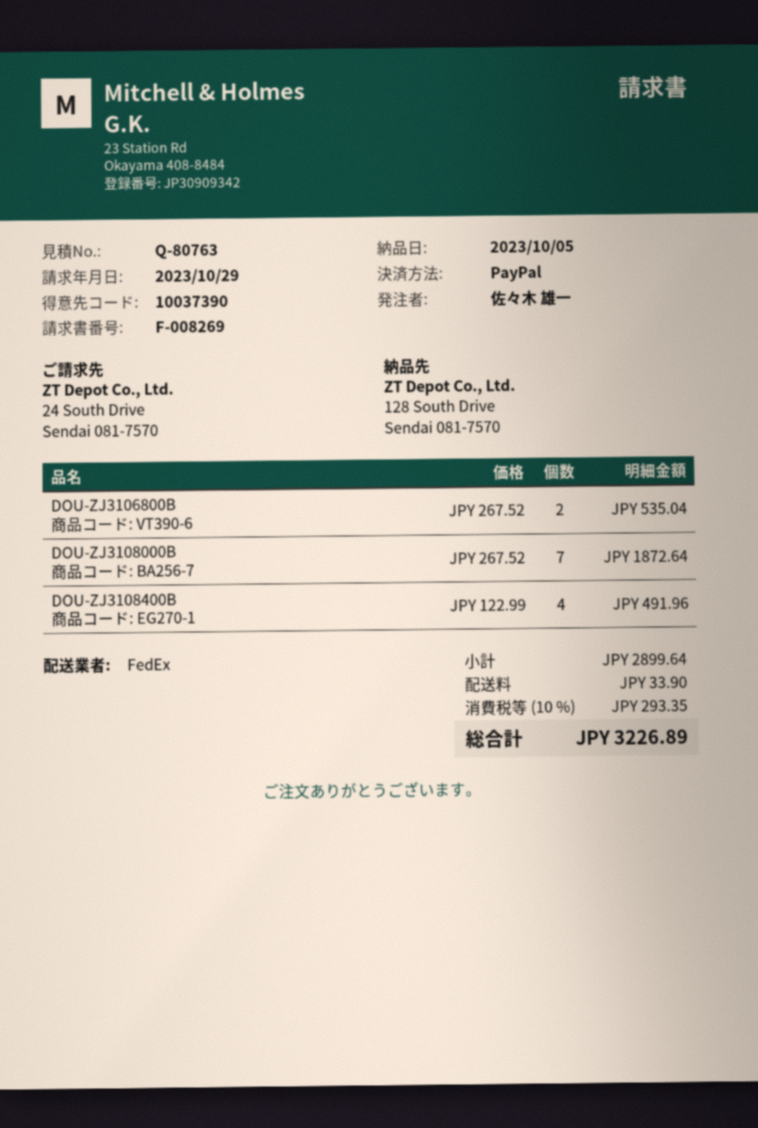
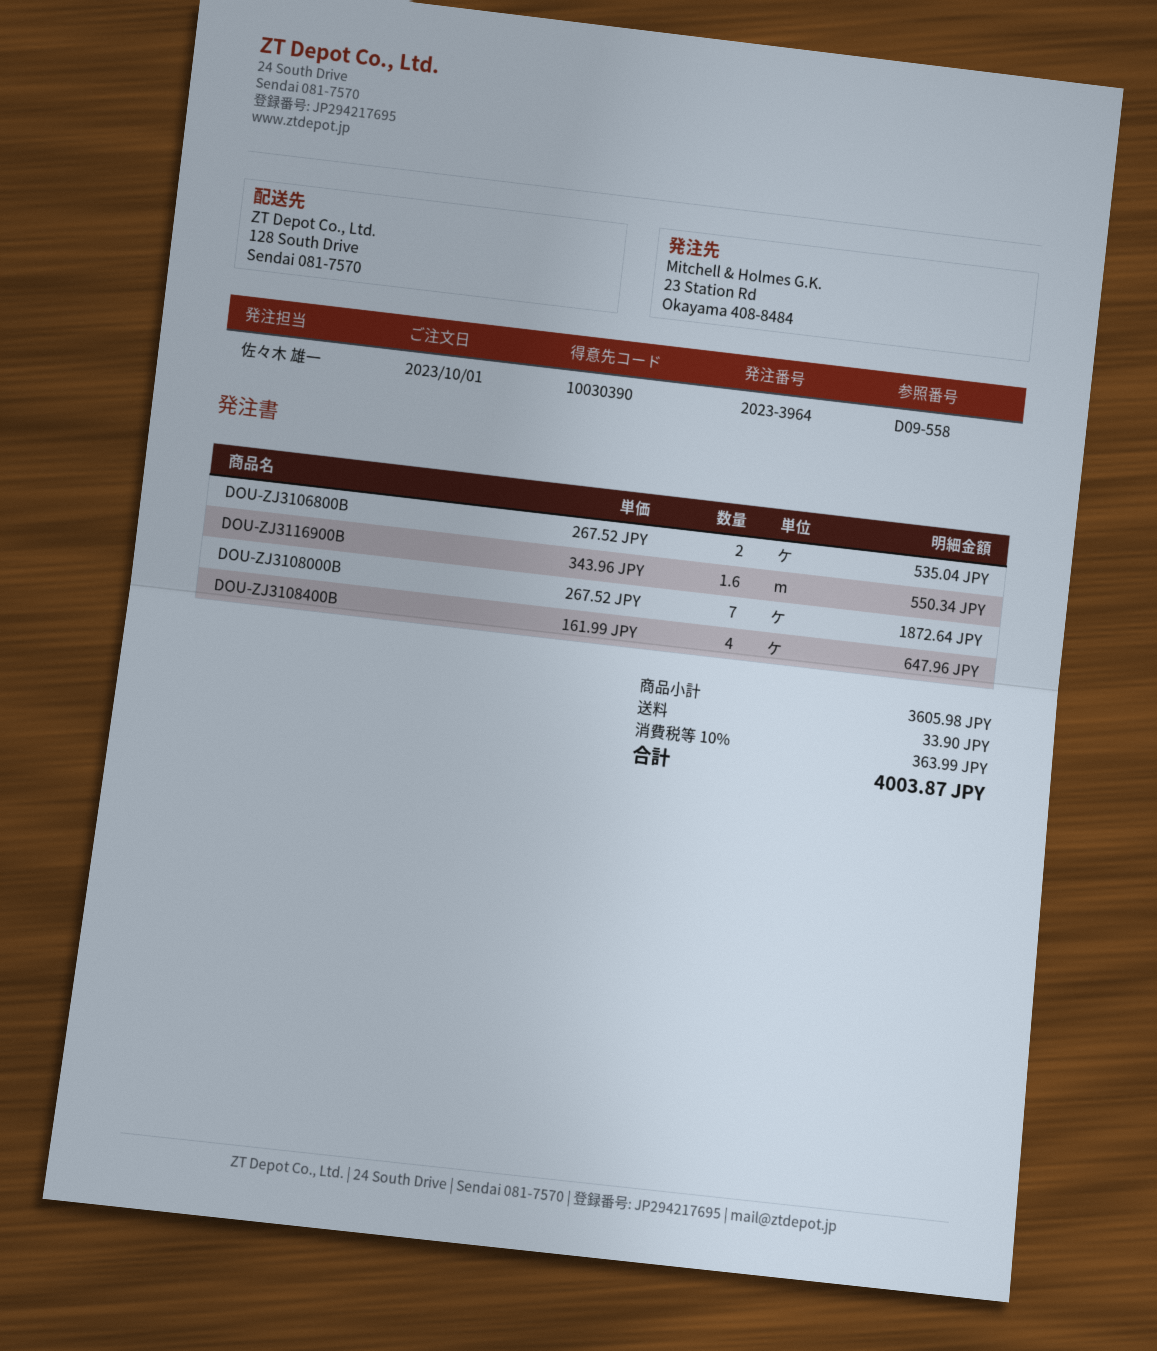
customer number: 10037390 -> 10030390
DOU-ZJ3108400B: 4 x 122.99 = 491.96 -> 4 x 161.99 = 647.96
DOU-ZJ3116900B: none -> 1.6 x 343.96 = 550.34
subtotal: 2899.64 -> 3605.98
tax: 10% = 293.35 -> 10% = 363.99
total: 3226.89 -> 4003.87

